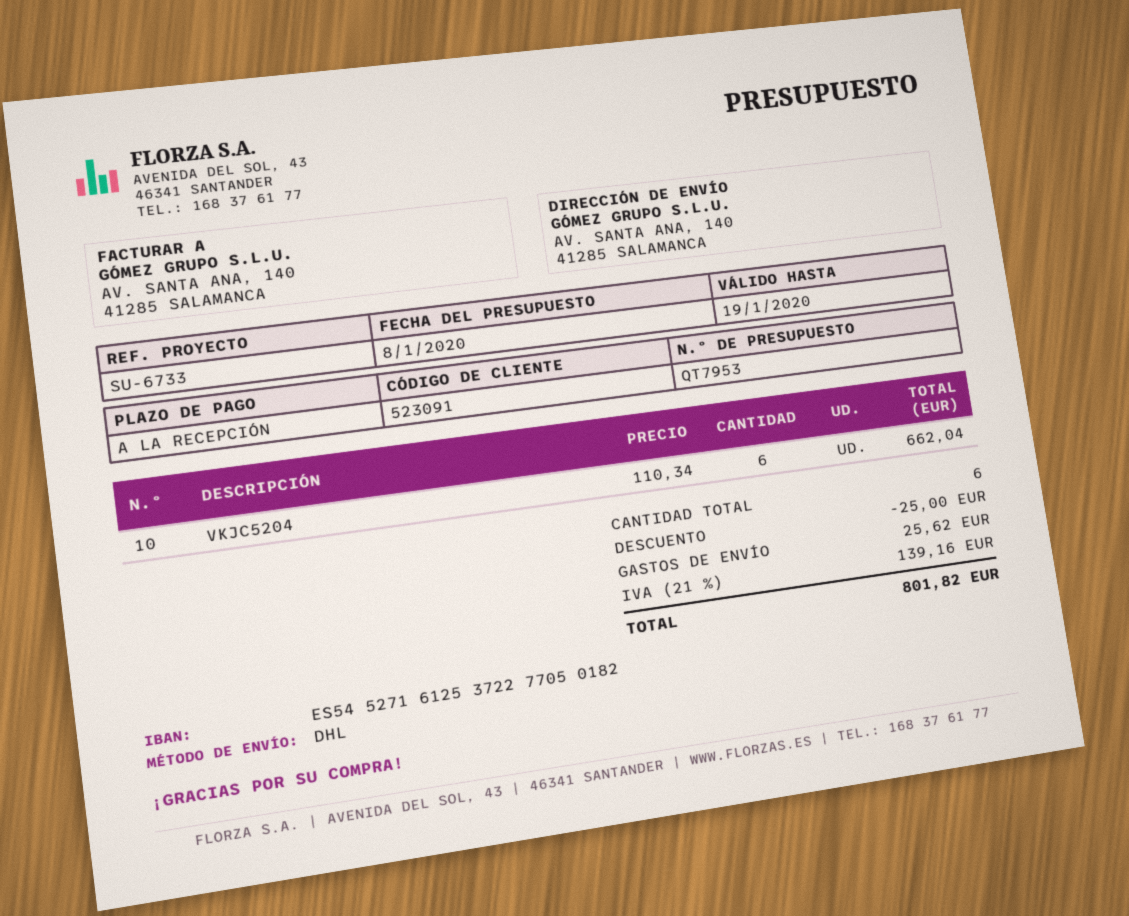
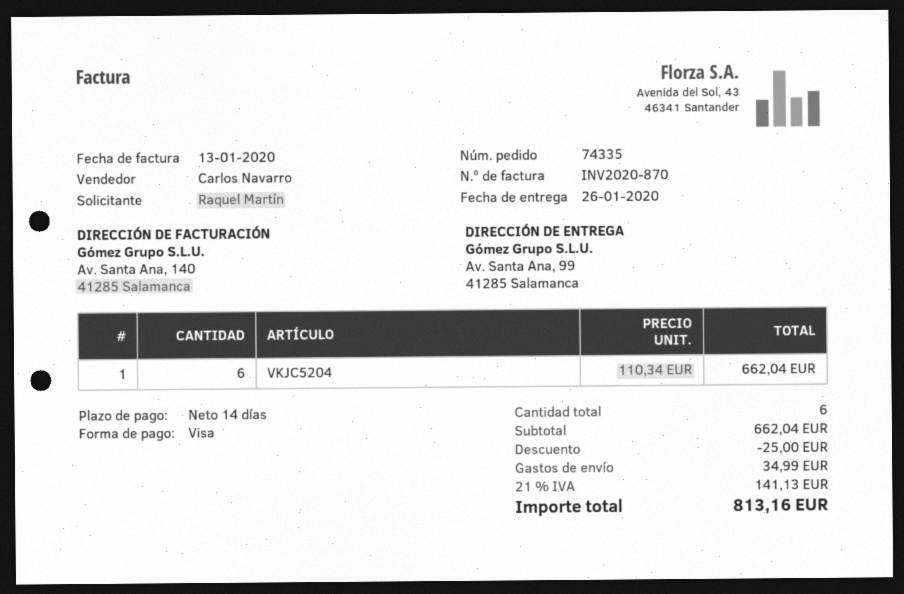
payment terms: on receipt -> 14 days
ship to: AV. SANTA ANA, 140, 41285 SALAMANCA -> Av. Santa Ana, 99, 41285 Salamanca
shipping: 25.62 -> 34.99
tax: 21% = 139.16 -> 21% = 141.13
total: 801.82 -> 813.16

